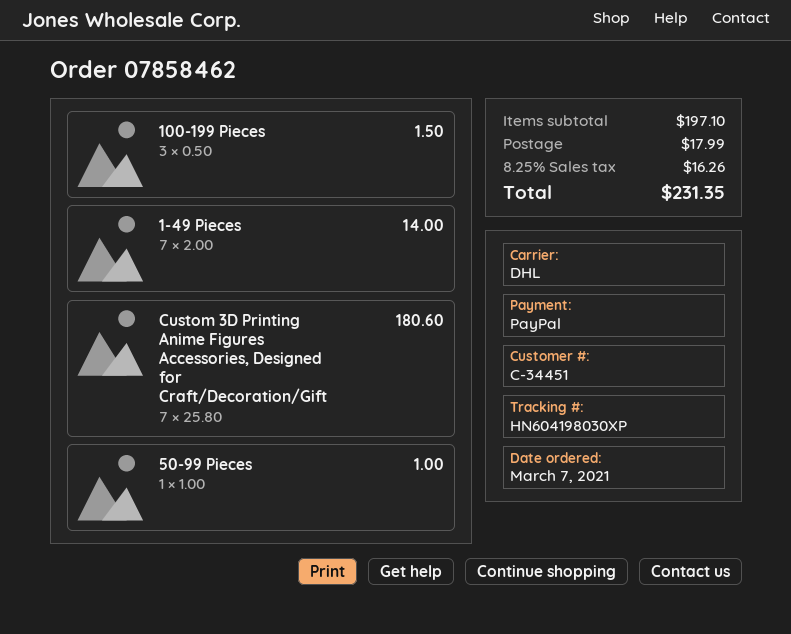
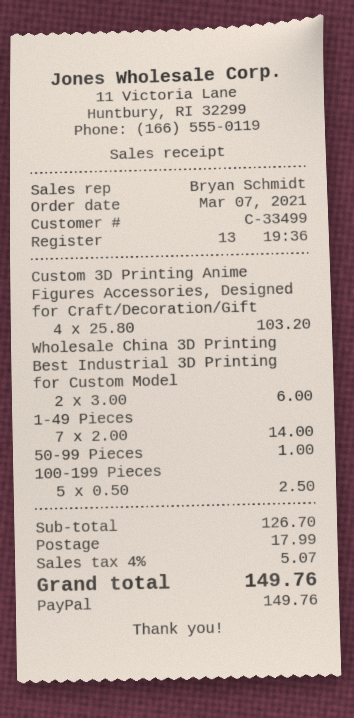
customer number: C-34451 -> C-33499
100-199 Pieces: 3 x 0.50 = 1.50 -> 5 x 0.50 = 2.50
Custom 3D Printing Anime Figures Accessories, Designed for Craft/Decoration/Gift: 7 x 25.80 = 180.60 -> 4 x 25.80 = 103.20
Wholesale China 3D Printing Best Industrial 3D Printing for Custom Model: none -> 2 x 3.00 = 6.00
subtotal: 197.10 -> 126.70
tax: 8.25% = 16.26 -> 4% = 5.07
total: 231.35 -> 149.76

